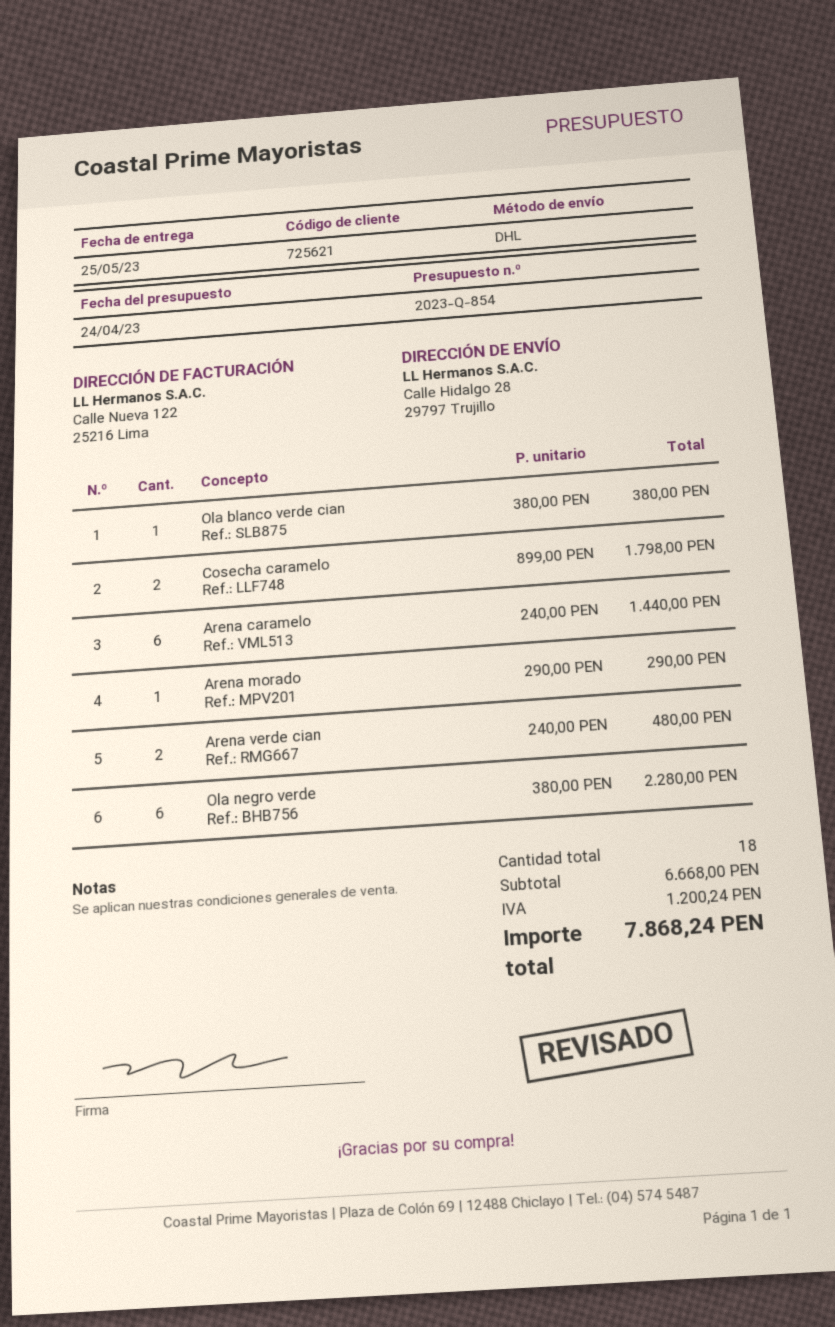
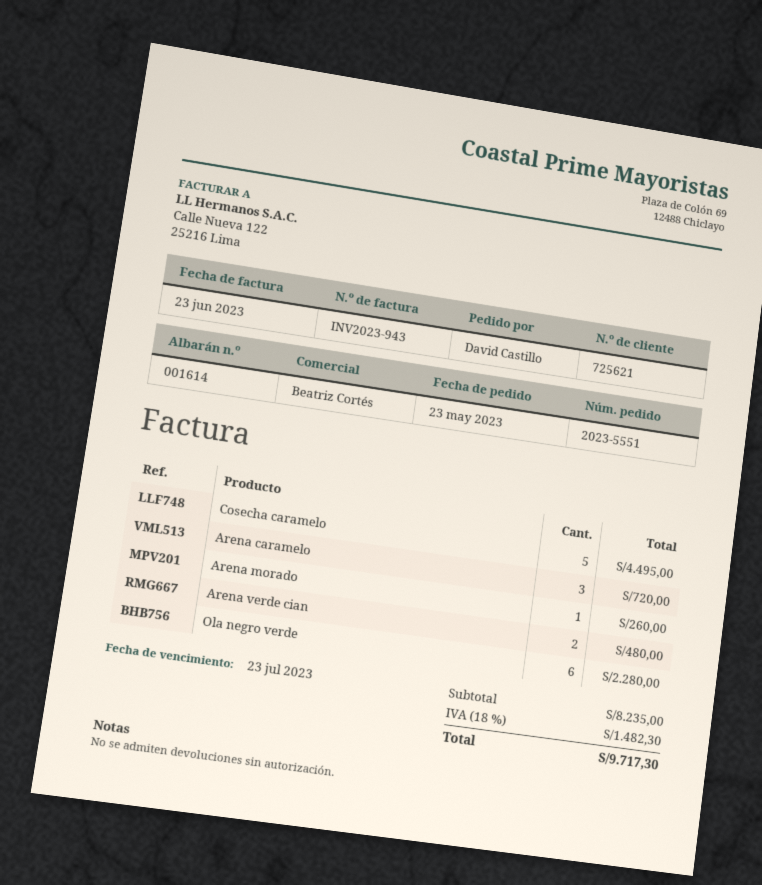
Ola blanco verde cian: 1 for 380.00 -> none
Cosecha caramelo: 2 for 1798.00 -> 5 for 4495.00
Arena caramelo: 6 for 1440.00 -> 3 for 720.00
Arena morado: 1 for 290.00 -> 1 for 260.00
subtotal: 6668.00 -> 8235.00
tax: 1200.24 -> 1482.30
total: 7868.24 -> 9717.30

